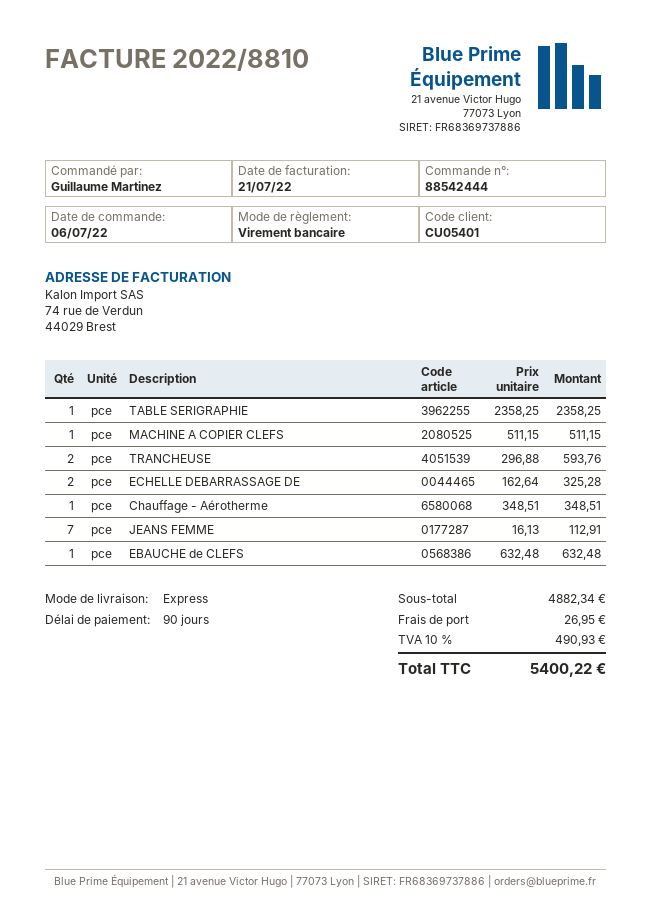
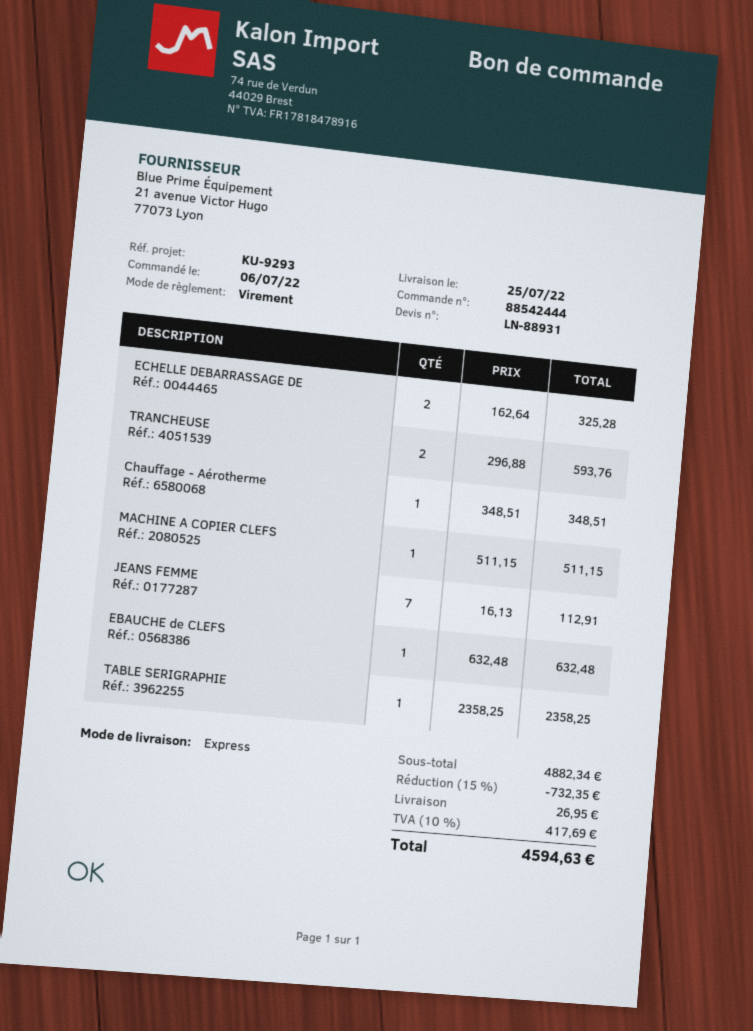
discount: none -> 15% = 732.35
tax: 10% = 490.93 -> 10% = 417.69
total: 5400.22 -> 4594.63

